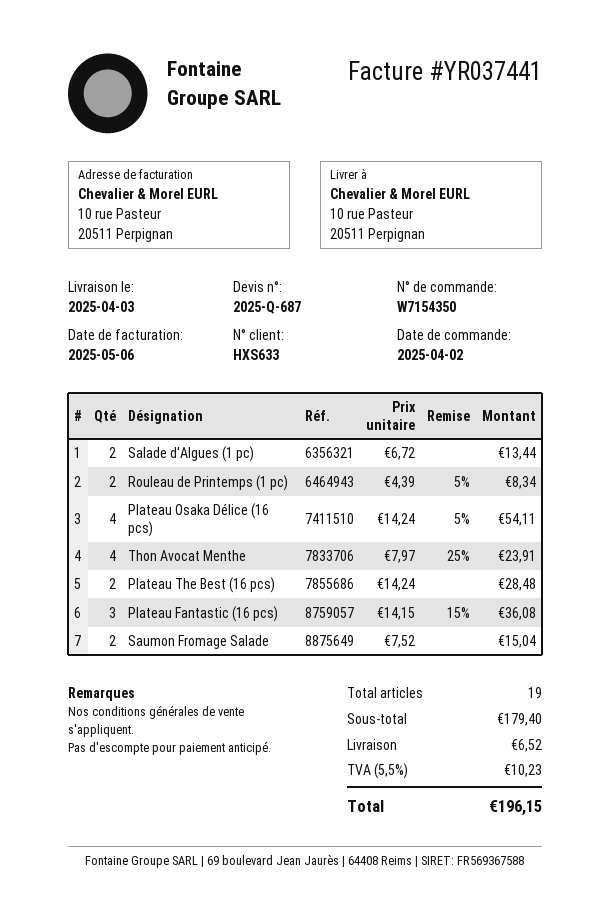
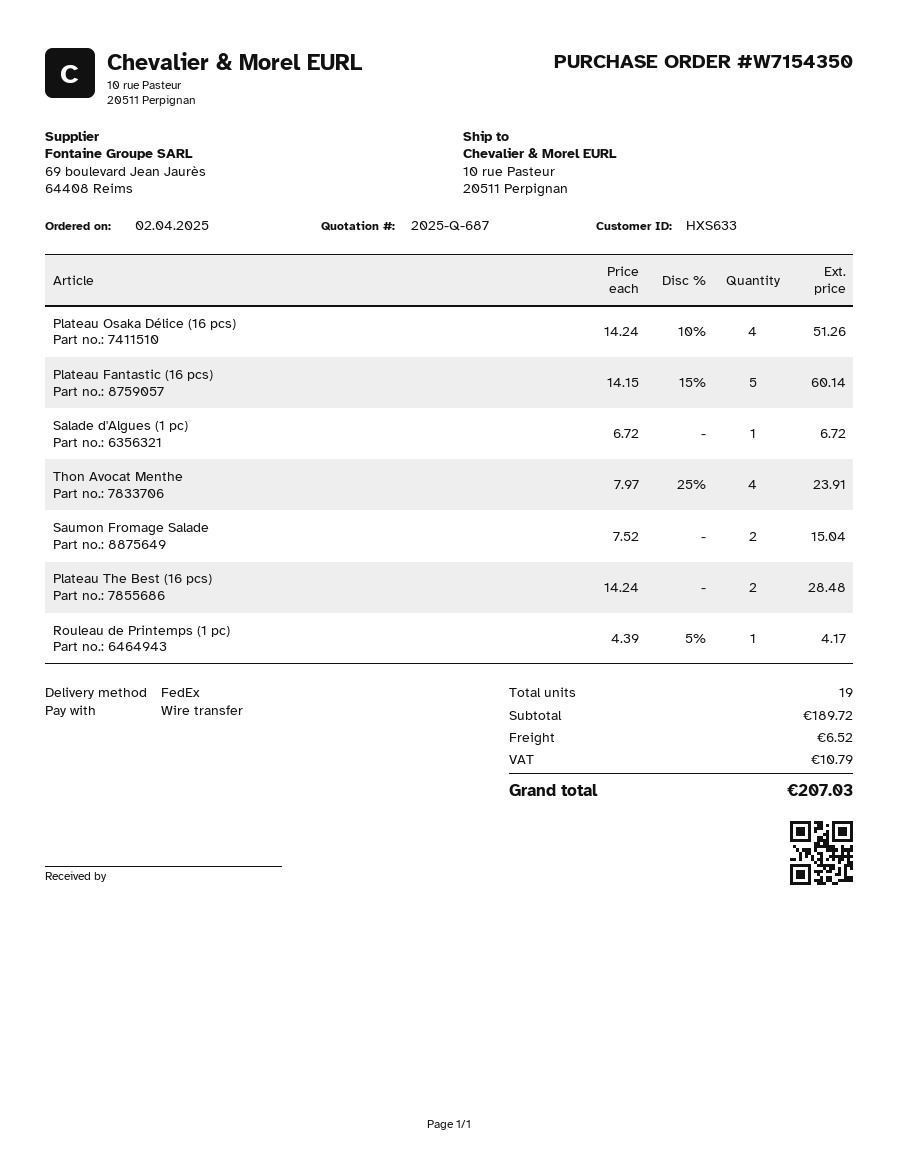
Salade d'Algues (1 pc): 2 x 6.72 = 13.44 -> 1 x 6.72 = 6.72
Rouleau de Printemps (1 pc): 2 x 4.39 - 5% = 8.34 -> 1 x 4.39 - 5% = 4.17
Plateau Osaka Délice (16 pcs): 4 x 14.24 - 5% = 54.11 -> 4 x 14.24 - 10% = 51.26
Plateau Fantastic (16 pcs): 3 x 14.15 - 15% = 36.08 -> 5 x 14.15 - 15% = 60.14
subtotal: 179.40 -> 189.72
tax: 10.23 -> 10.79
total: 196.15 -> 207.03

